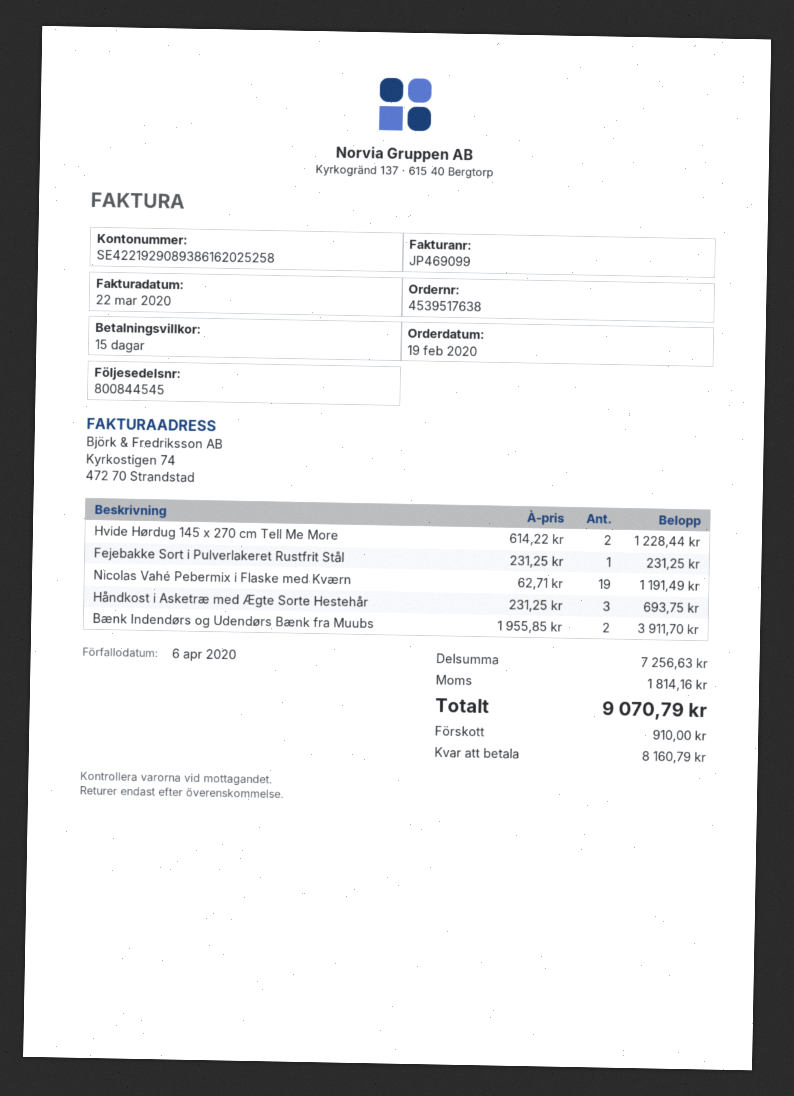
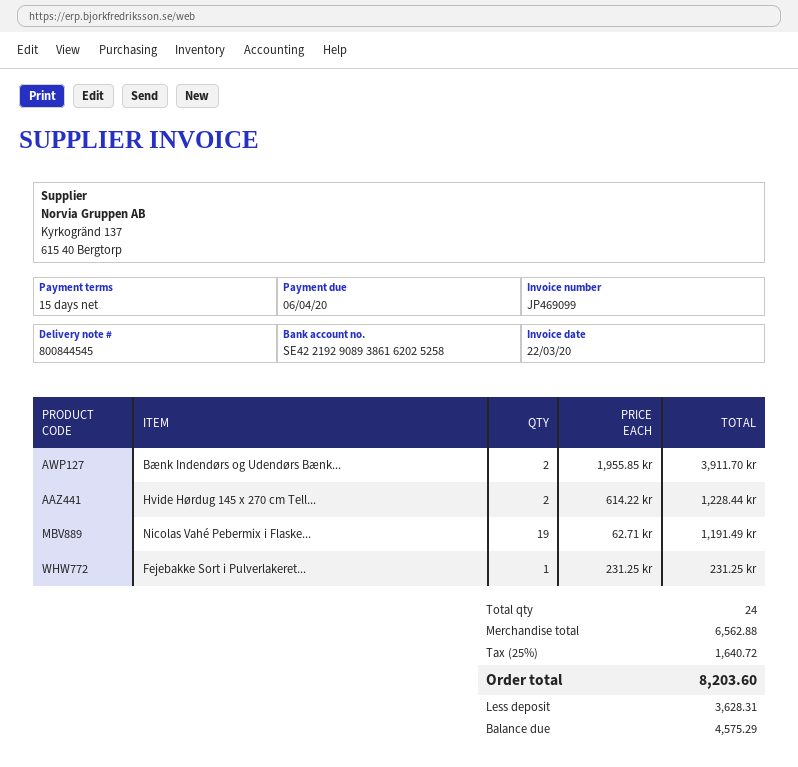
Håndkost i Asketræ med Ægte Sorte Hestehår: 3 x 231.25 = 693.75 -> none
subtotal: 7256.63 -> 6562.88
tax: 1814.16 -> 1640.72
total: 9070.79 -> 8203.60
deposit: 910.00 -> 3628.31
balance: 8160.79 -> 4575.29

